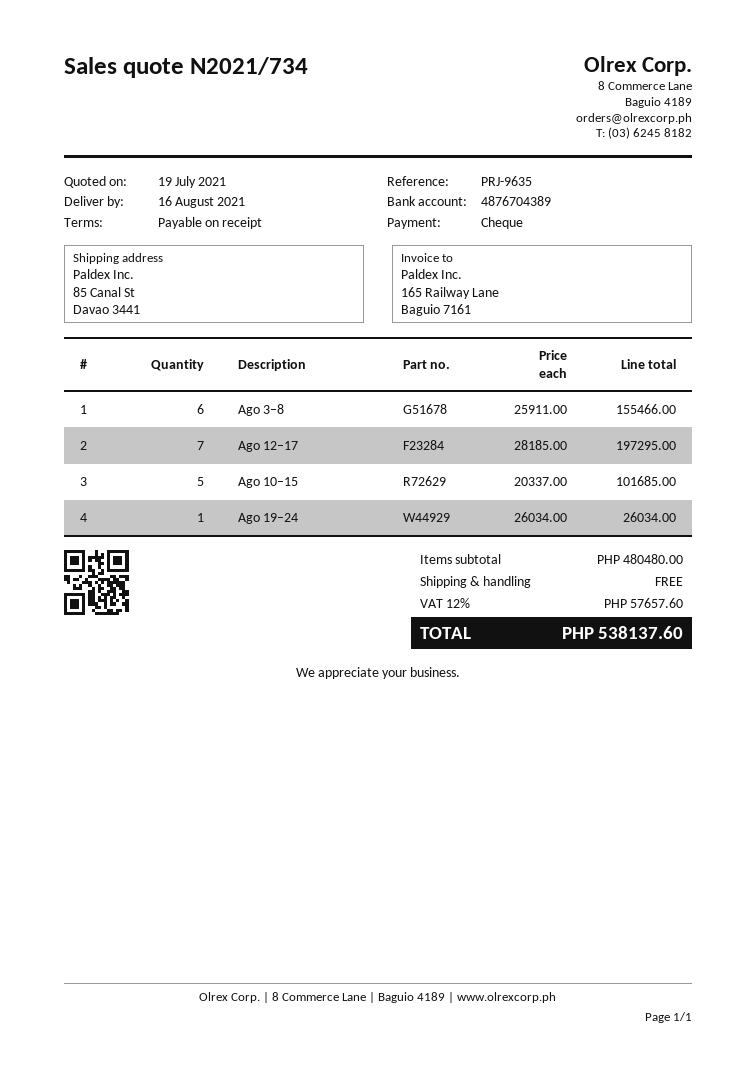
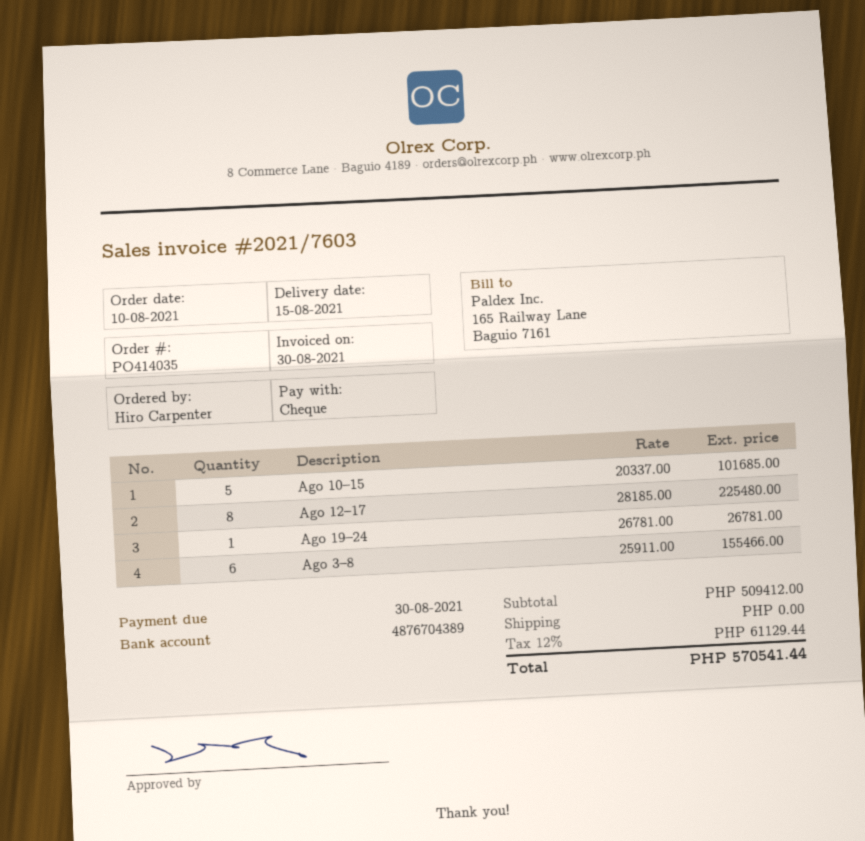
delivery date: 2021-08-16 -> 2021-08-15
Ago 12–17: 7 x 28185.00 = 197295.00 -> 8 x 28185.00 = 225480.00
Ago 19–24: 1 x 26034.00 = 26034.00 -> 1 x 26781.00 = 26781.00
subtotal: 480480.00 -> 509412.00
tax: 12% = 57657.60 -> 12% = 61129.44
total: 538137.60 -> 570541.44

